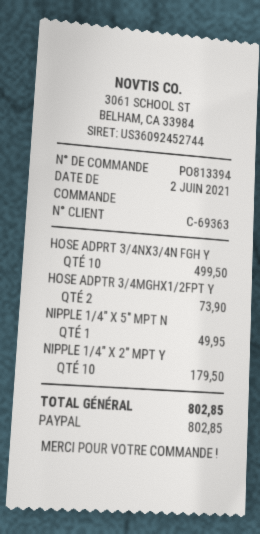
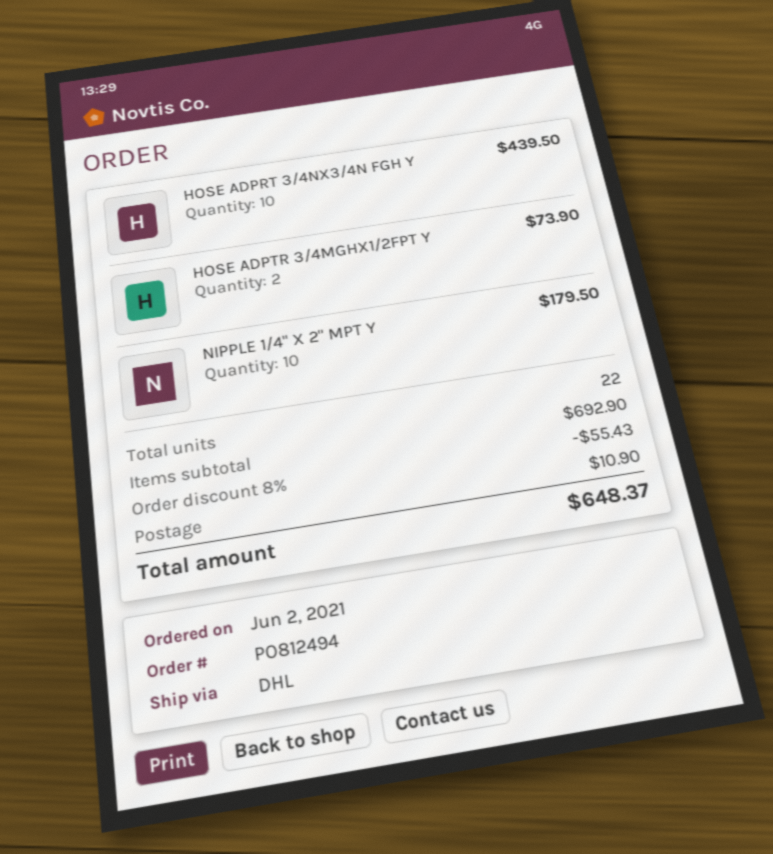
order number: PO813394 -> PO812494
HOSE ADPRT 3/4NX3/4N FGH Y: 10 for 499.50 -> 10 for 439.50
NIPPLE 1/4" X 5" MPT N: 1 for 49.95 -> none
discount: none -> 8% = 55.43
shipping: none -> 10.90
total: 802.85 -> 648.37

